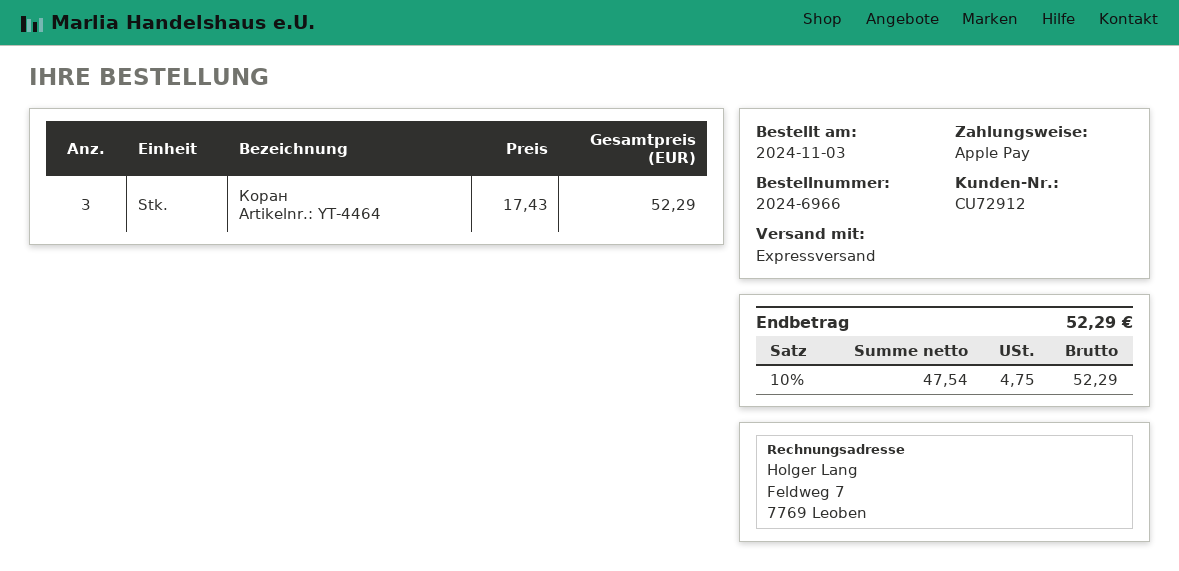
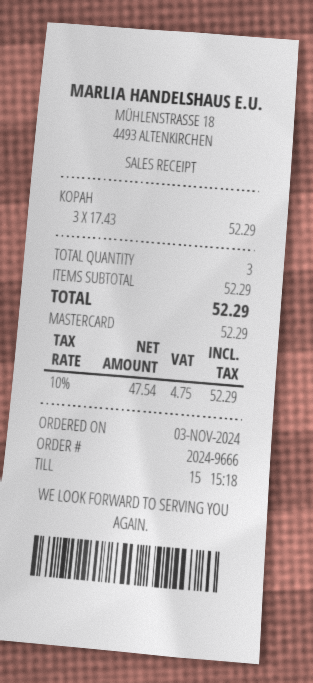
order number: 2024-6966 -> 2024-9666
payment method: Apple Pay -> Mastercard

